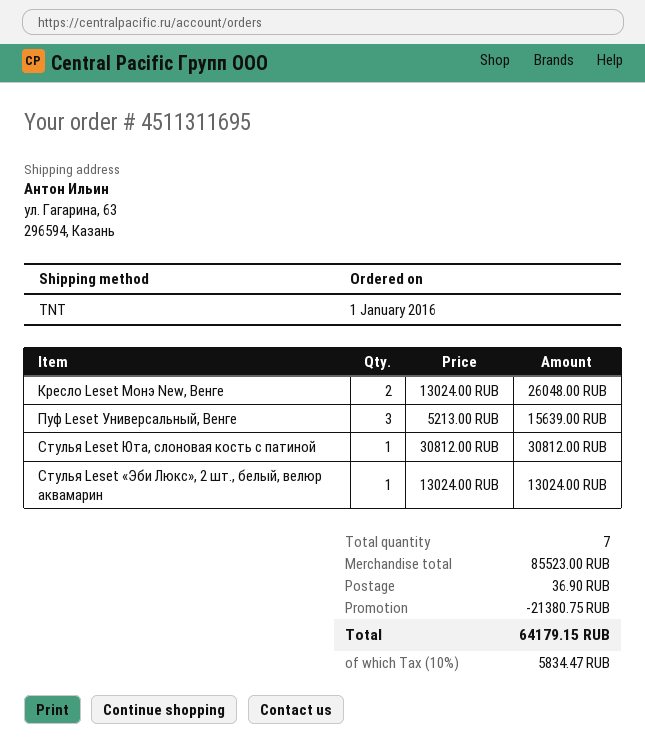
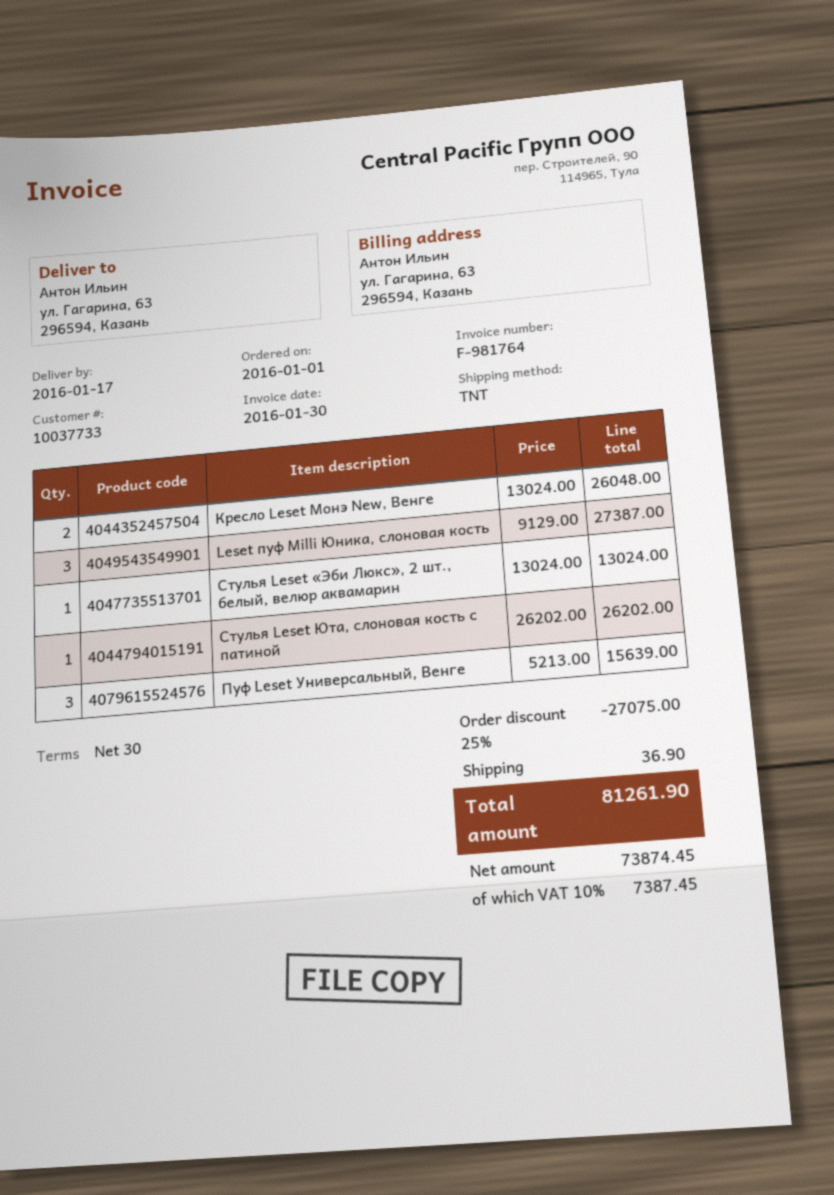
Стулья Leset Юта, слоновая кость с патиной: 1 x 30812.00 = 30812.00 -> 1 x 26202.00 = 26202.00
Leset пуф Milli Юника, слоновая кость: none -> 3 x 9129.00 = 27387.00
discount: 21380.75 -> 27075.00
tax: 10% = 5834.47 -> 10% = 7387.45
total: 64179.15 -> 81261.90

